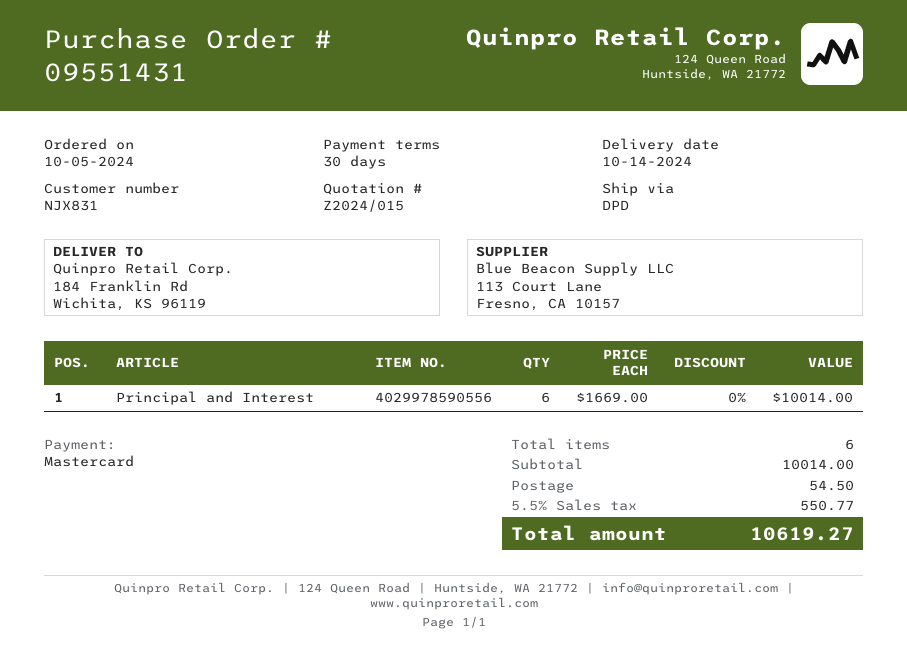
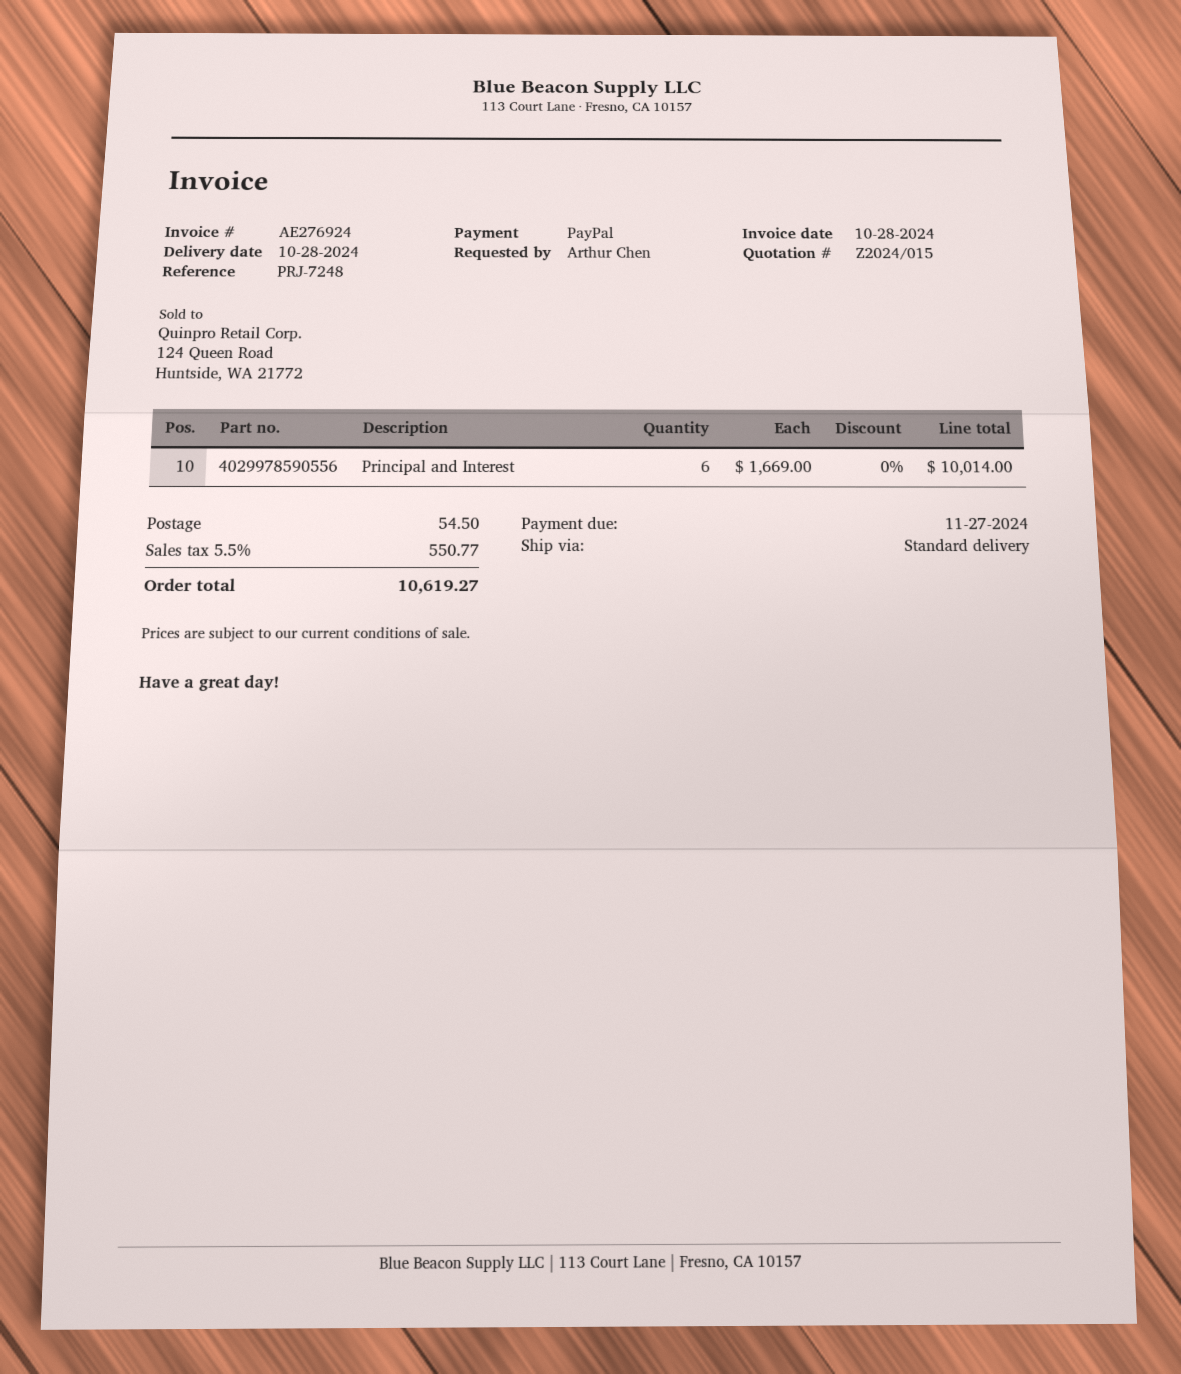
delivery date: 2024-10-14 -> 2024-10-28
payment method: Mastercard -> PayPal
shipping method: DPD -> standard

